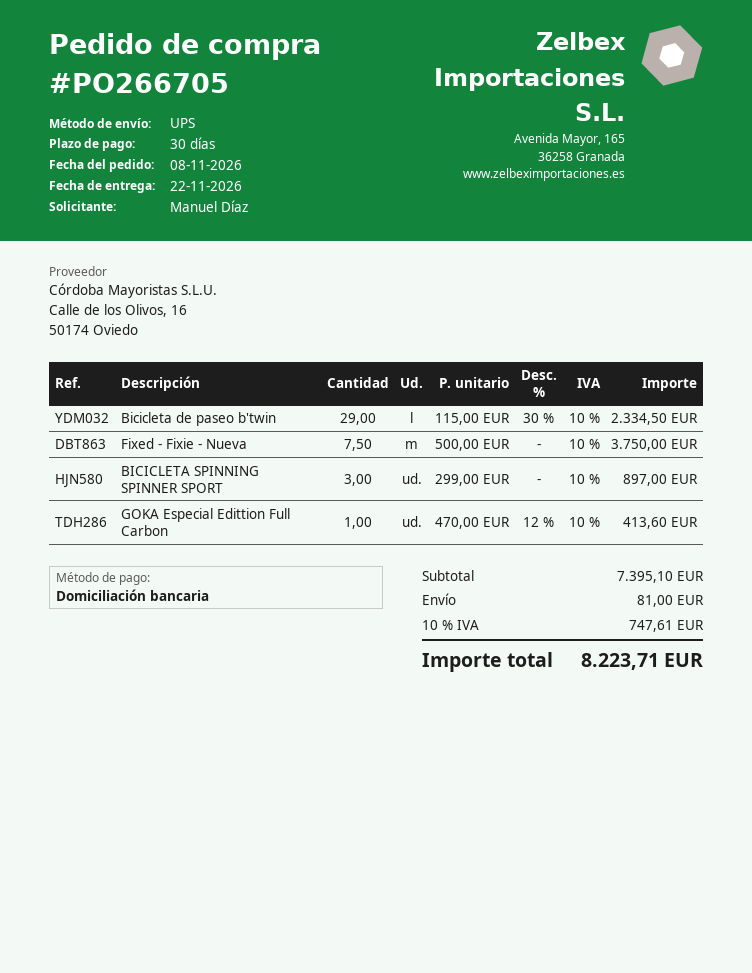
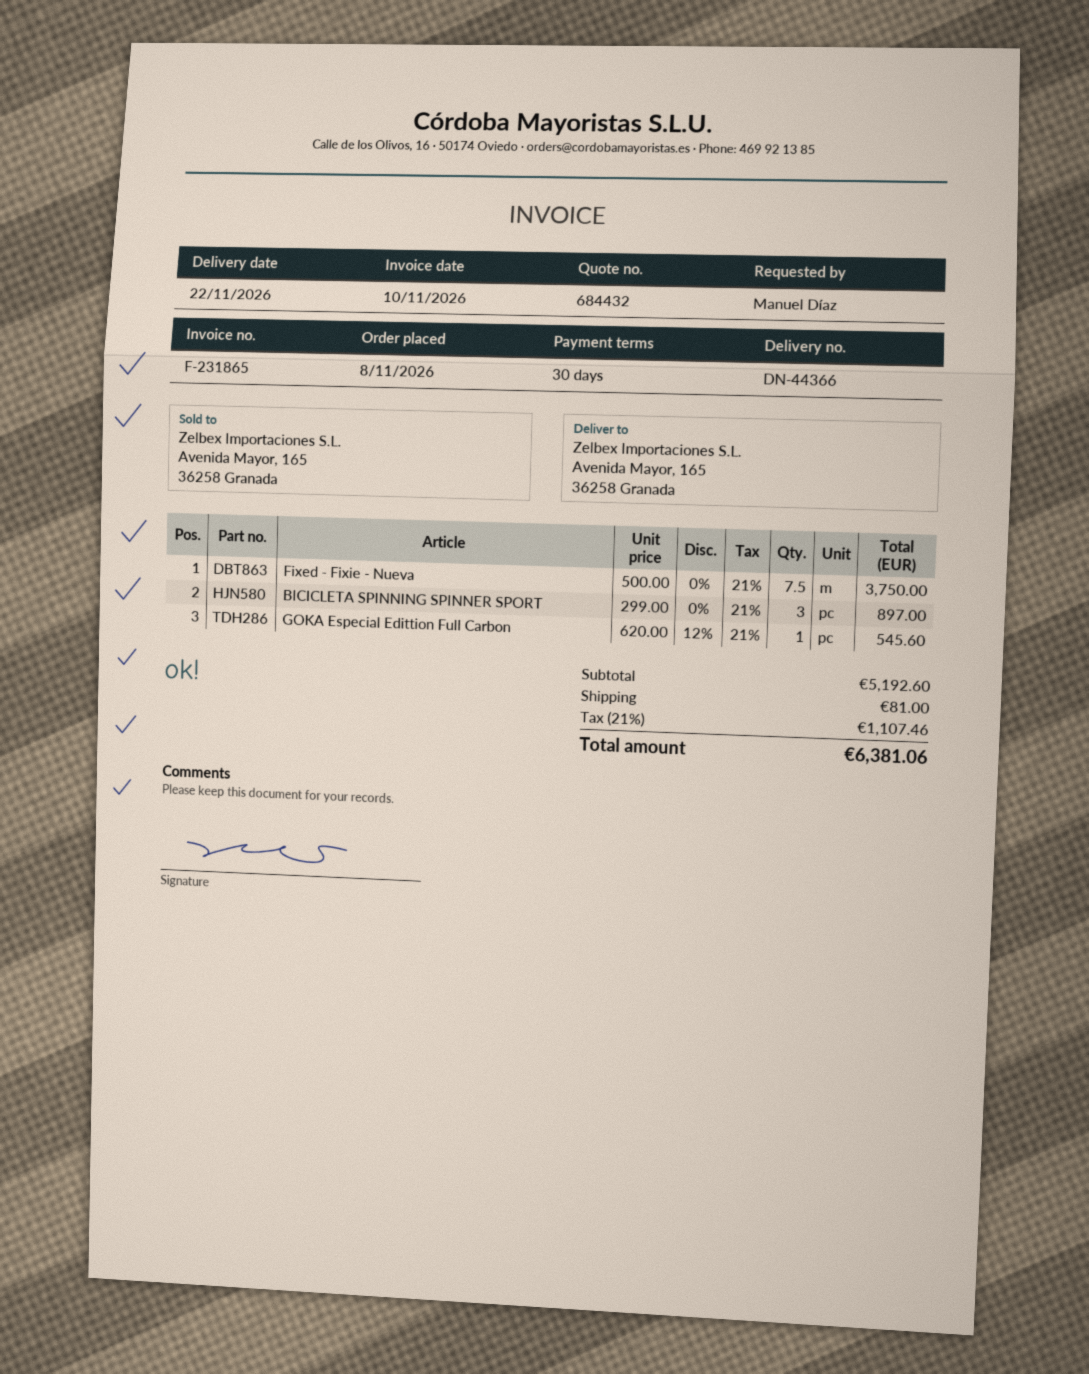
Bicicleta de paseo b'twin: 29 x 115.00 - 30% = 2334.50 -> none
GOKA Especial Edittion Full Carbon: 1 x 470.00 - 12% = 413.60 -> 1 x 620.00 - 12% = 545.60
subtotal: 7395.10 -> 5192.60
tax: 10% = 747.61 -> 21% = 1107.46
total: 8223.71 -> 6381.06

